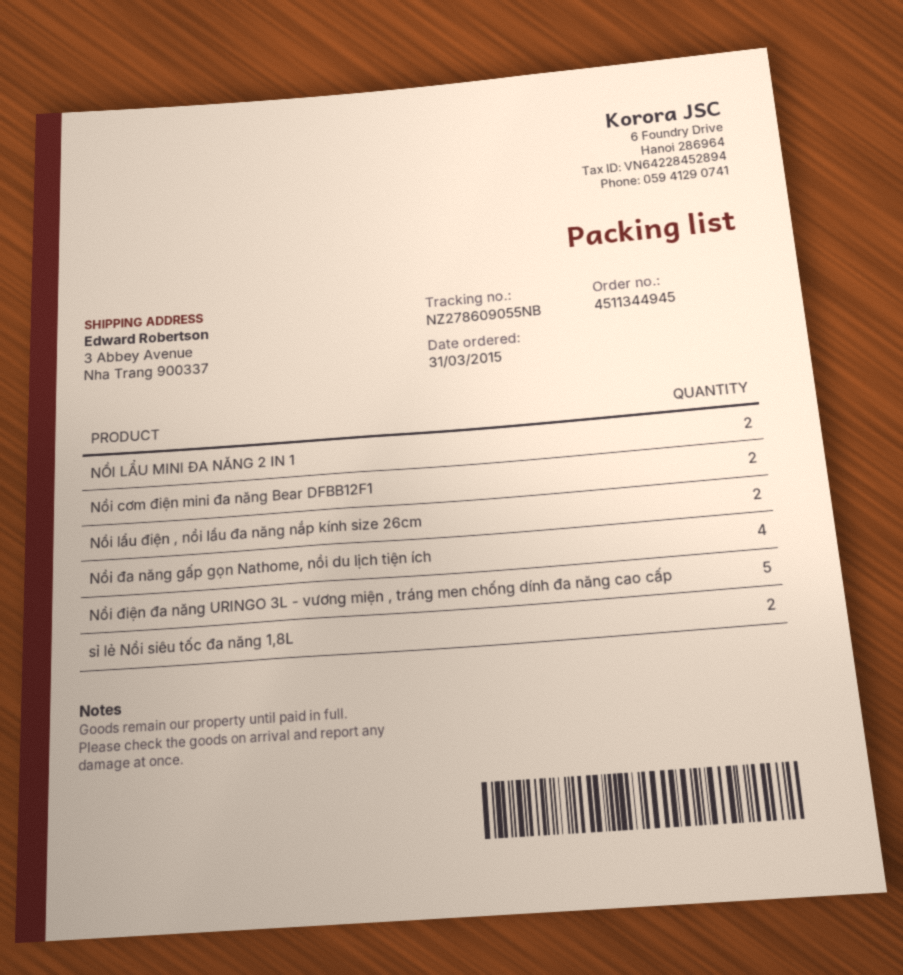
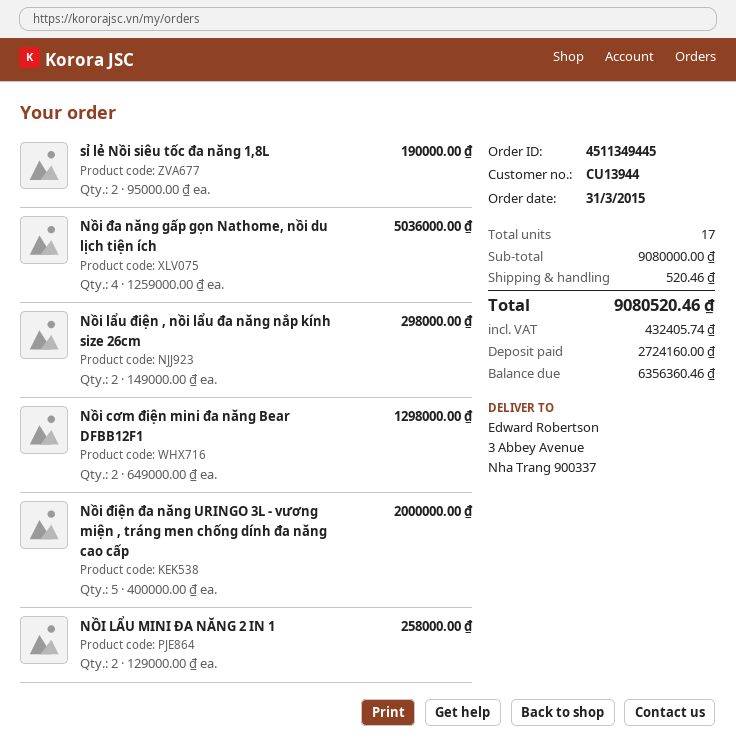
order number: 4511344945 -> 4511349445

